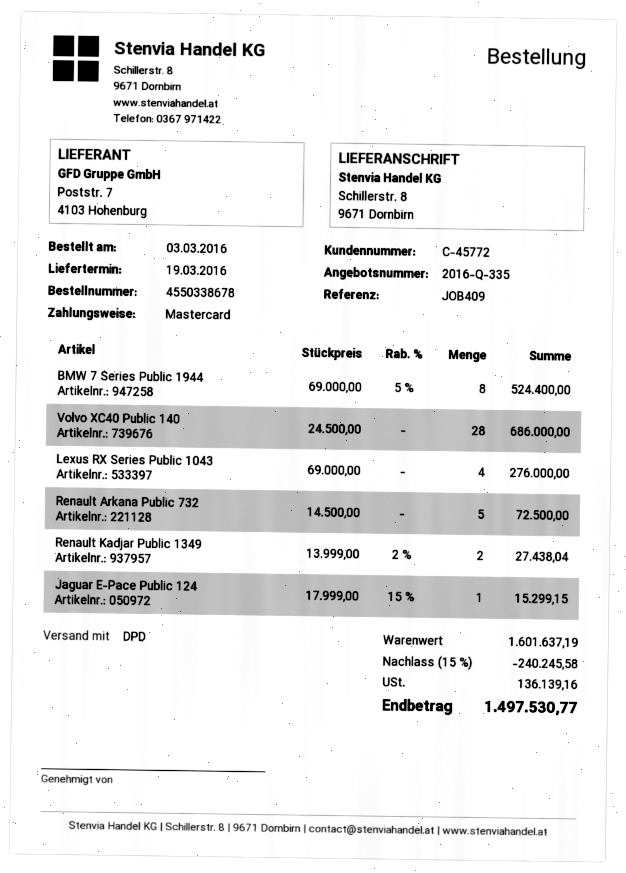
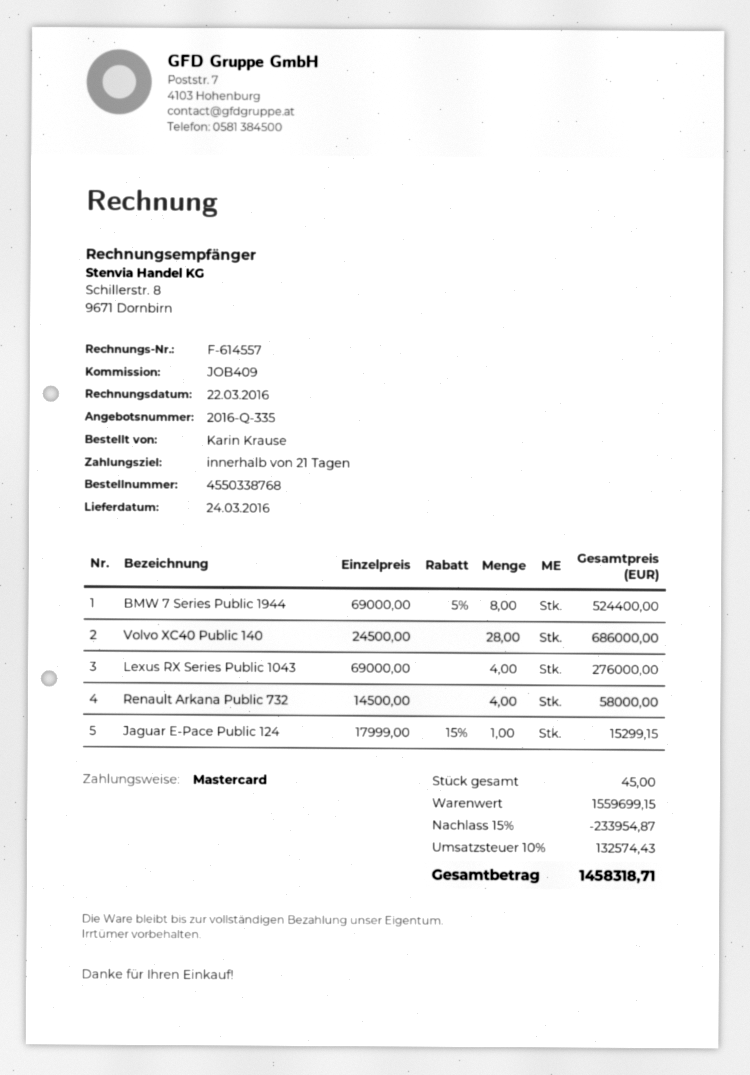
order number: 4550338678 -> 4550338768
delivery date: 2016-03-19 -> 2016-03-24
Renault Arkana Public 732: 5 x 14500.00 = 72500.00 -> 4 x 14500.00 = 58000.00
Renault Kadjar Public 1349: 2 x 13999.00 - 2% = 27438.04 -> none
subtotal: 1601637.19 -> 1559699.15
discount: 15% = 240245.58 -> 15% = 233954.87
tax: 136139.16 -> 132574.43
total: 1497530.77 -> 1458318.71

